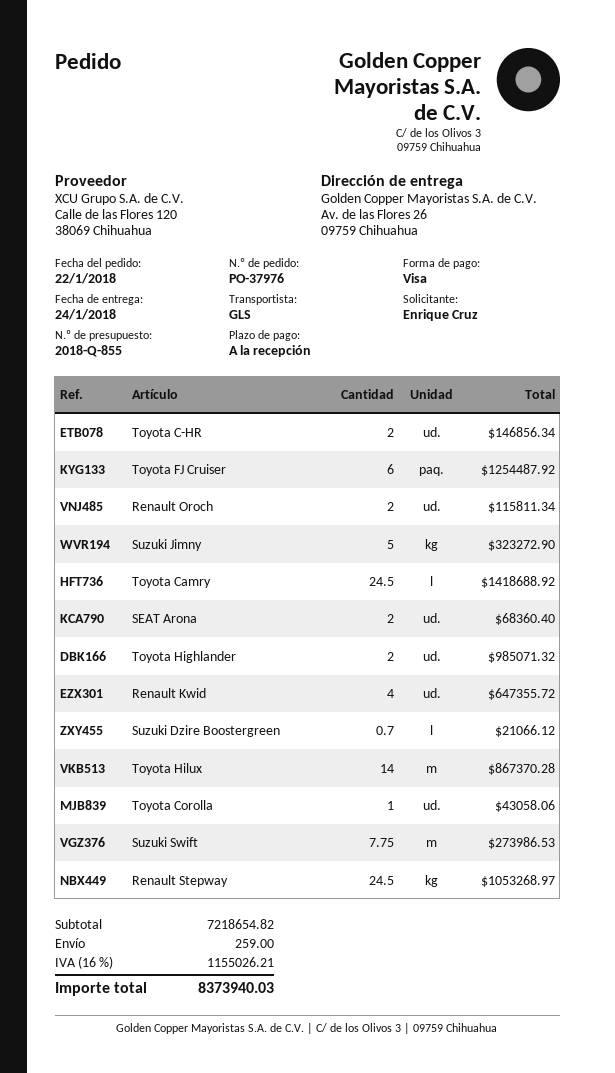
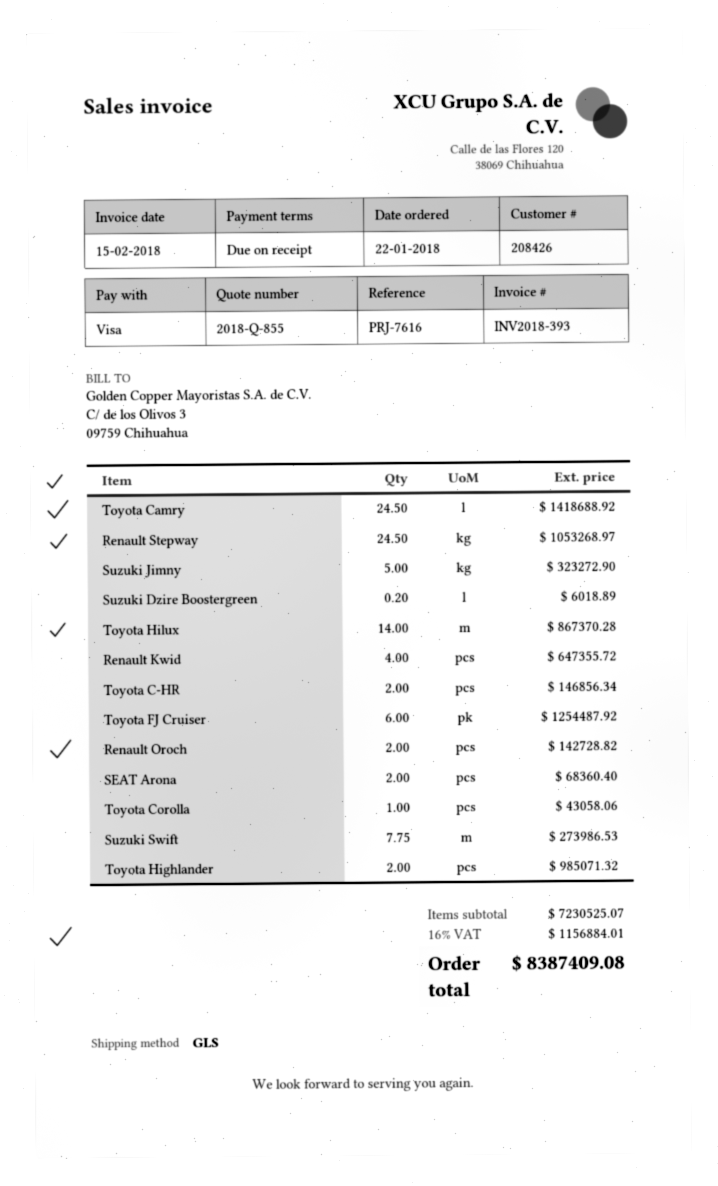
Renault Oroch: 2 for 115811.34 -> 2 for 142728.82
Suzuki Dzire Boostergreen: 0.7 for 21066.12 -> 0.2 for 6018.89
subtotal: 7218654.82 -> 7230525.07
shipping: 259.00 -> none
tax: 16% = 1155026.21 -> 16% = 1156884.01
total: 8373940.03 -> 8387409.08

